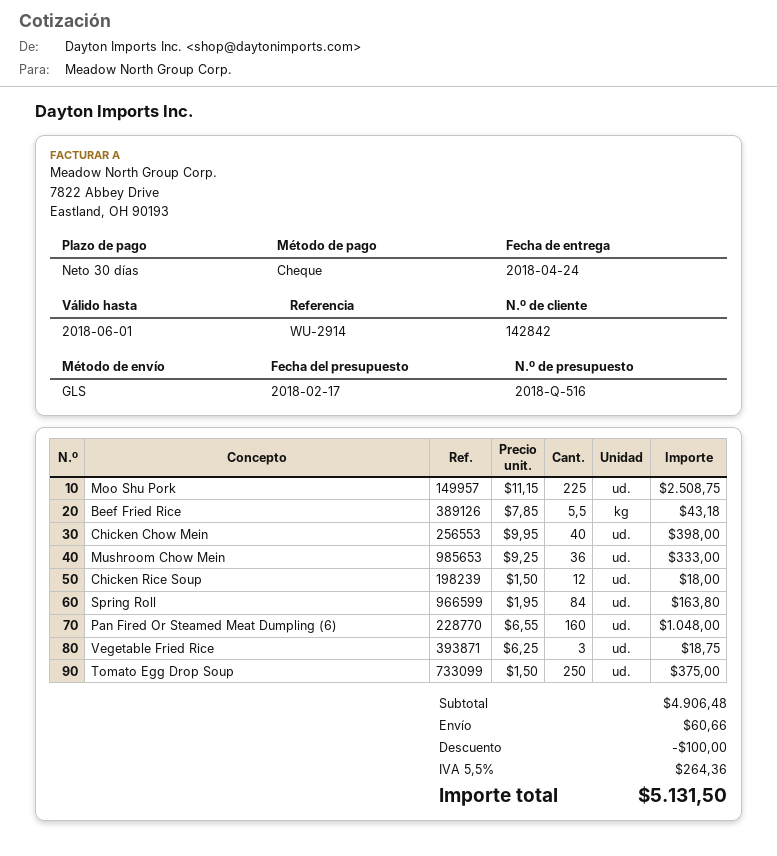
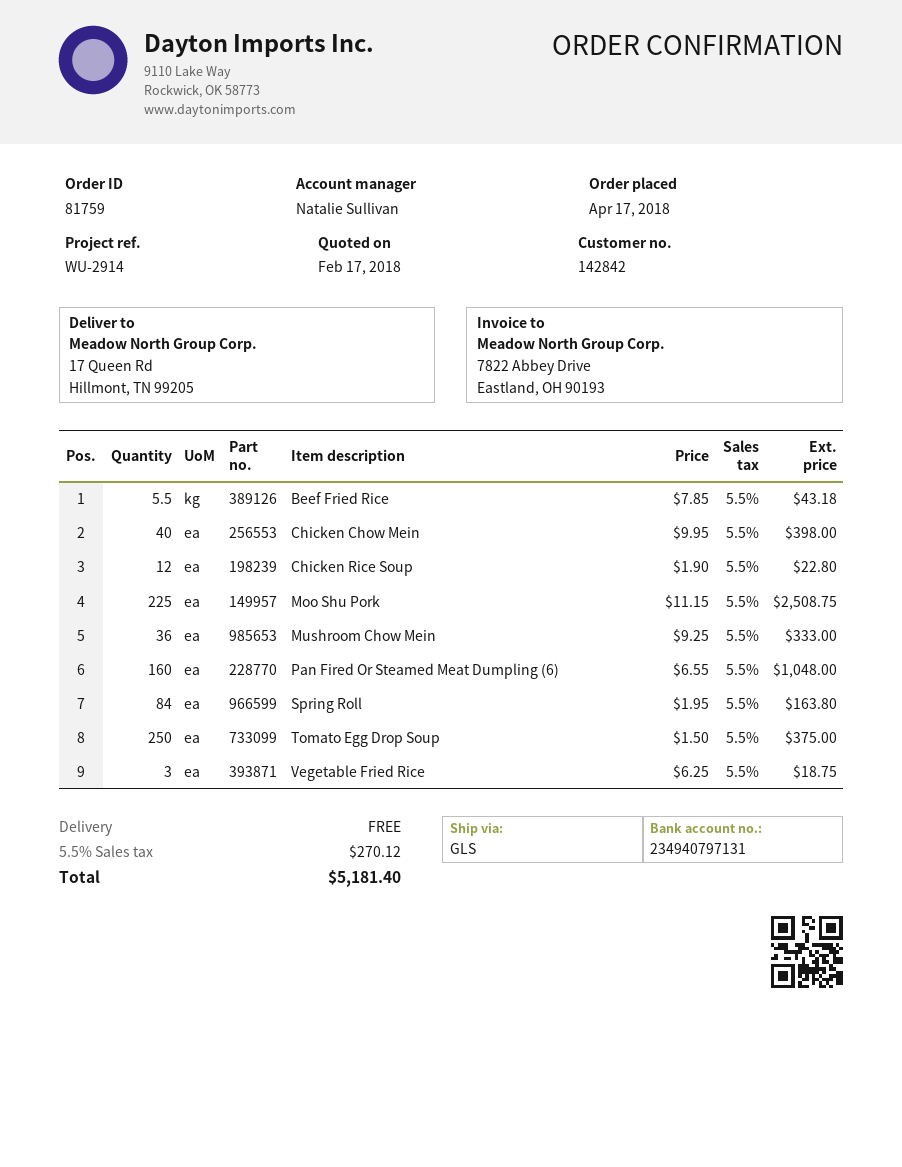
Chicken Rice Soup: 12 x 1.50 = 18.00 -> 12 x 1.90 = 22.80
discount: 100.00 -> none
shipping: 60.66 -> 0.00
tax: 5.5% = 264.36 -> 5.5% = 270.12
total: 5131.50 -> 5181.40

